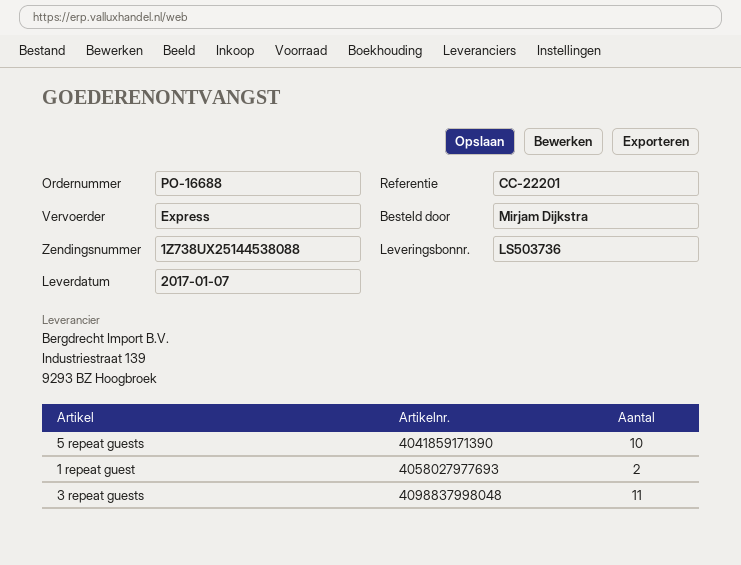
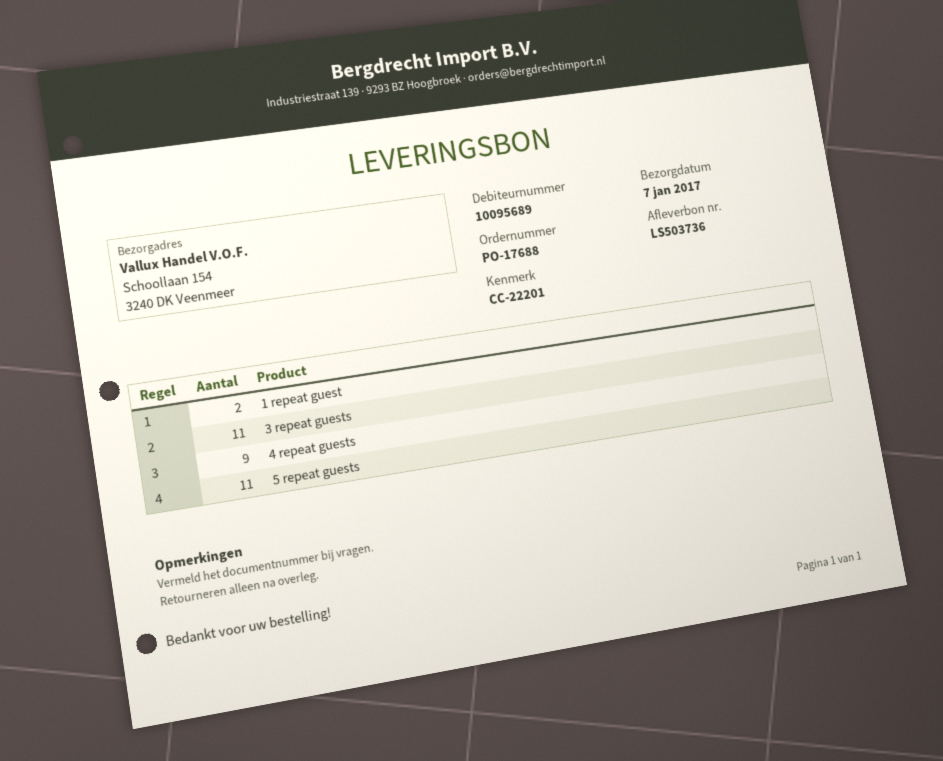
order number: PO-16688 -> PO-17688
5 repeat guests: 10 -> 11
4 repeat guests: none -> 9

